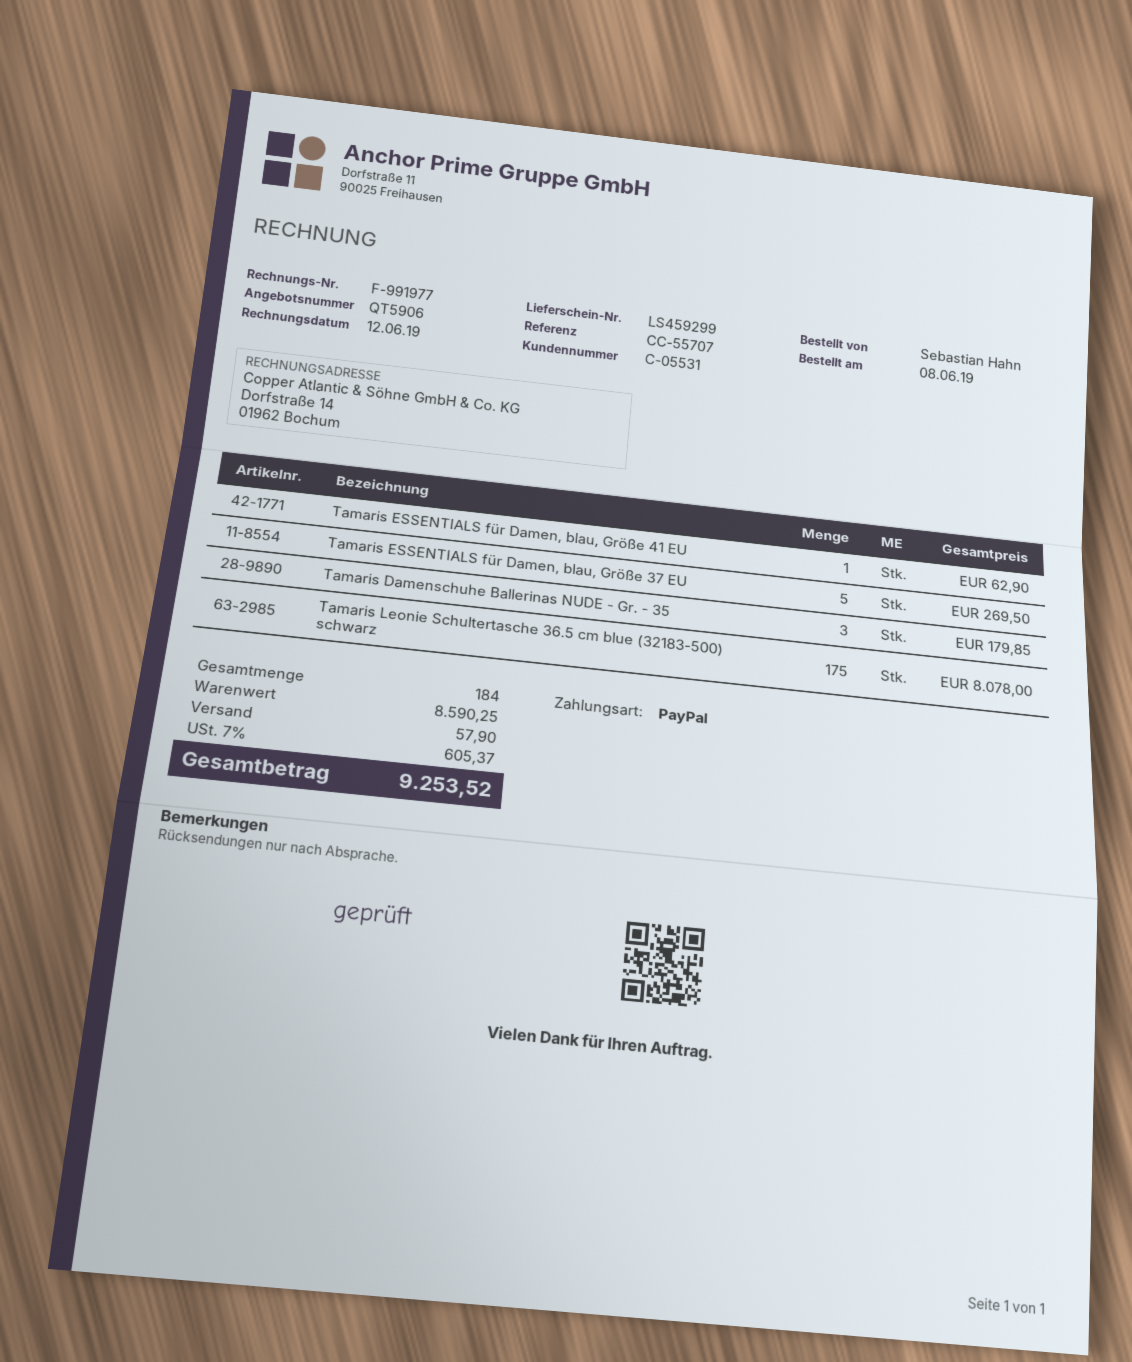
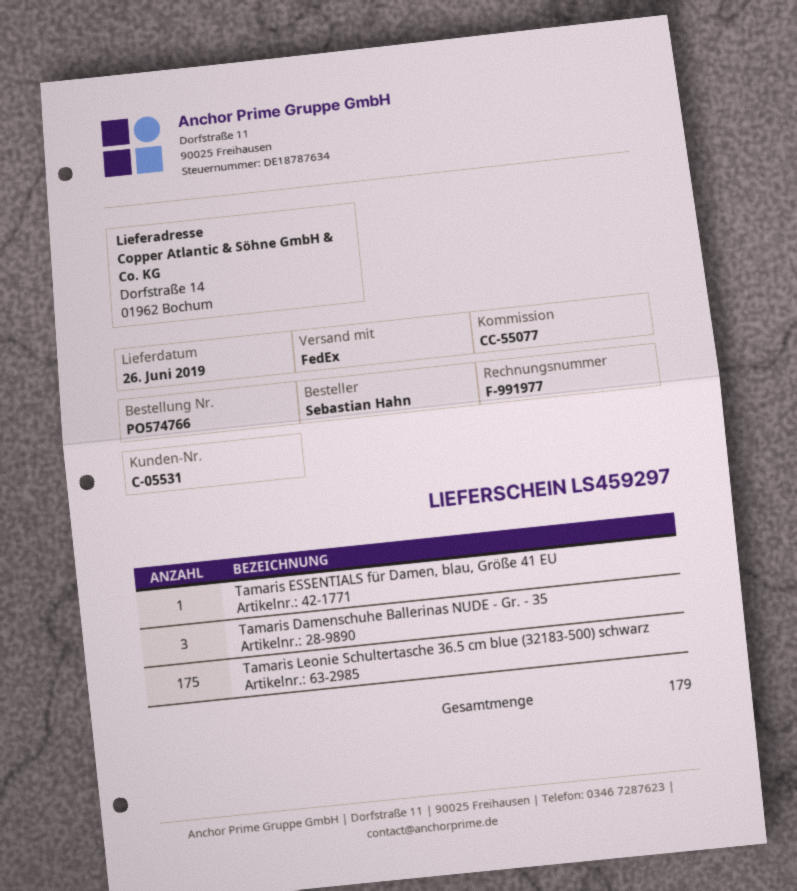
delivery note number: LS459299 -> LS459297
reference: CC-55707 -> CC-55077
Tamaris ESSENTIALS für Damen, blau, Größe 37 EU: 5 -> none
total quantity: 184 -> 179

